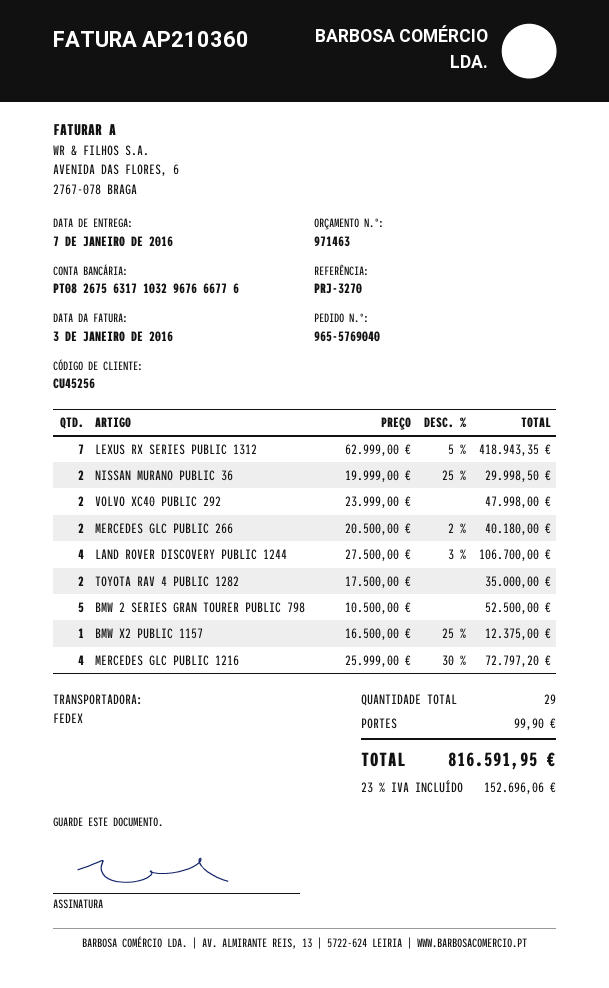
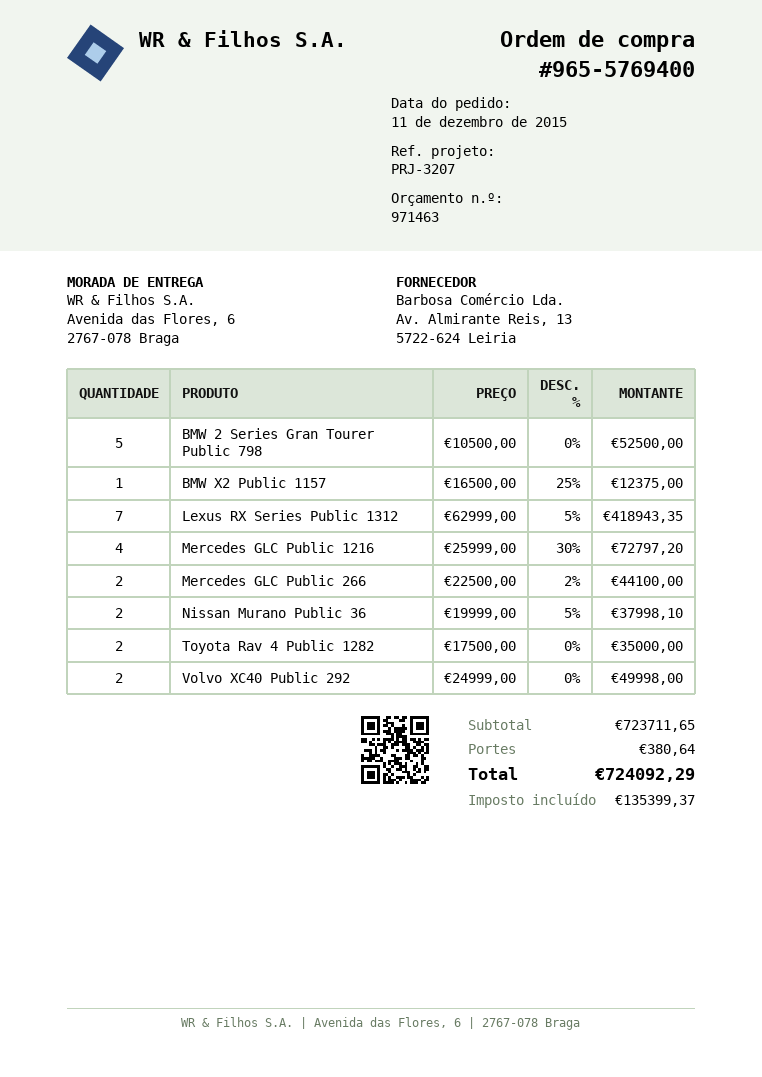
order number: 965-5769040 -> 965-5769400
reference: PRJ-3270 -> PRJ-3207
NISSAN MURANO PUBLIC 36: 2 x 19999.00 - 25% = 29998.50 -> 2 x 19999.00 - 5% = 37998.10
VOLVO XC40 PUBLIC 292: 2 x 23999.00 = 47998.00 -> 2 x 24999.00 = 49998.00
MERCEDES GLC PUBLIC 266: 2 x 20500.00 - 2% = 40180.00 -> 2 x 22500.00 - 2% = 44100.00
LAND ROVER DISCOVERY PUBLIC 1244: 4 x 27500.00 - 3% = 106700.00 -> none
shipping: 99.90 -> 380.64
tax: 152696.06 -> 135399.37
total: 816591.95 -> 724092.29

